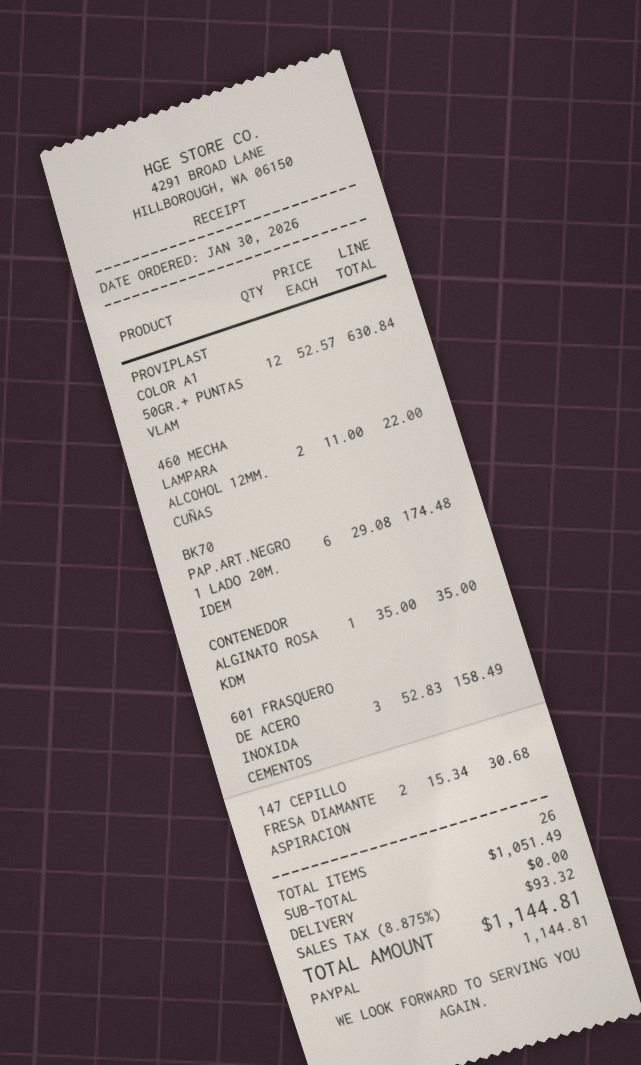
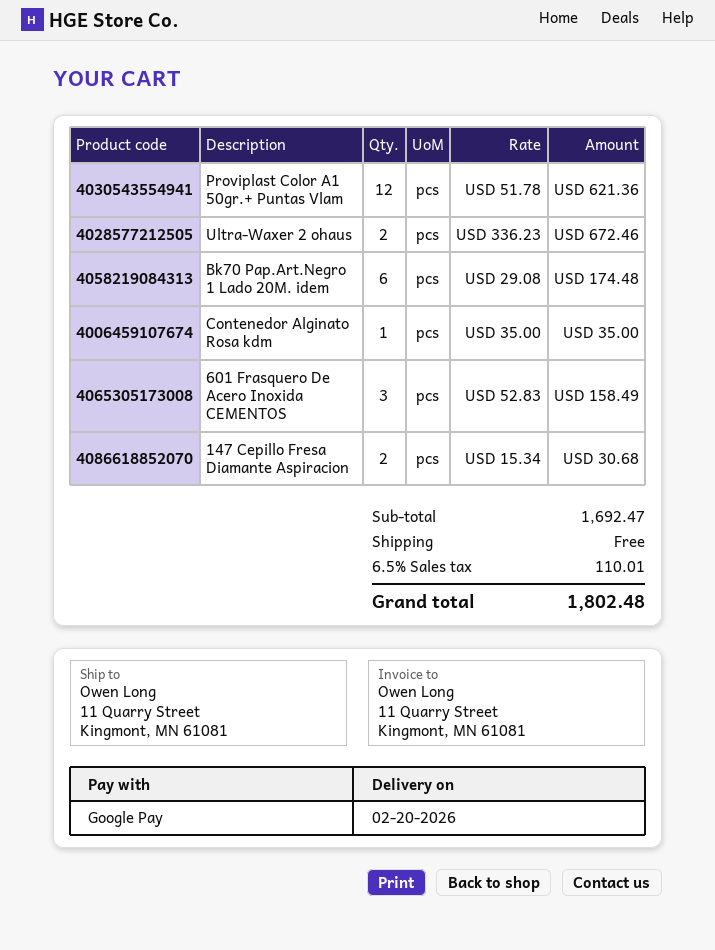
payment method: PayPal -> Google Pay
PROVIPLAST COLOR A1 50GR.+ PUNTAS VLAM: 12 x 52.57 = 630.84 -> 12 x 51.78 = 621.36
460 MECHA LAMPARA ALCOHOL 12MM. CUÑAS: 2 x 11.00 = 22.00 -> none
Ultra-Waxer 2 ohaus: none -> 2 x 336.23 = 672.46
subtotal: 1051.49 -> 1692.47
tax: 8.875% = 93.32 -> 6.5% = 110.01
total: 1144.81 -> 1802.48

